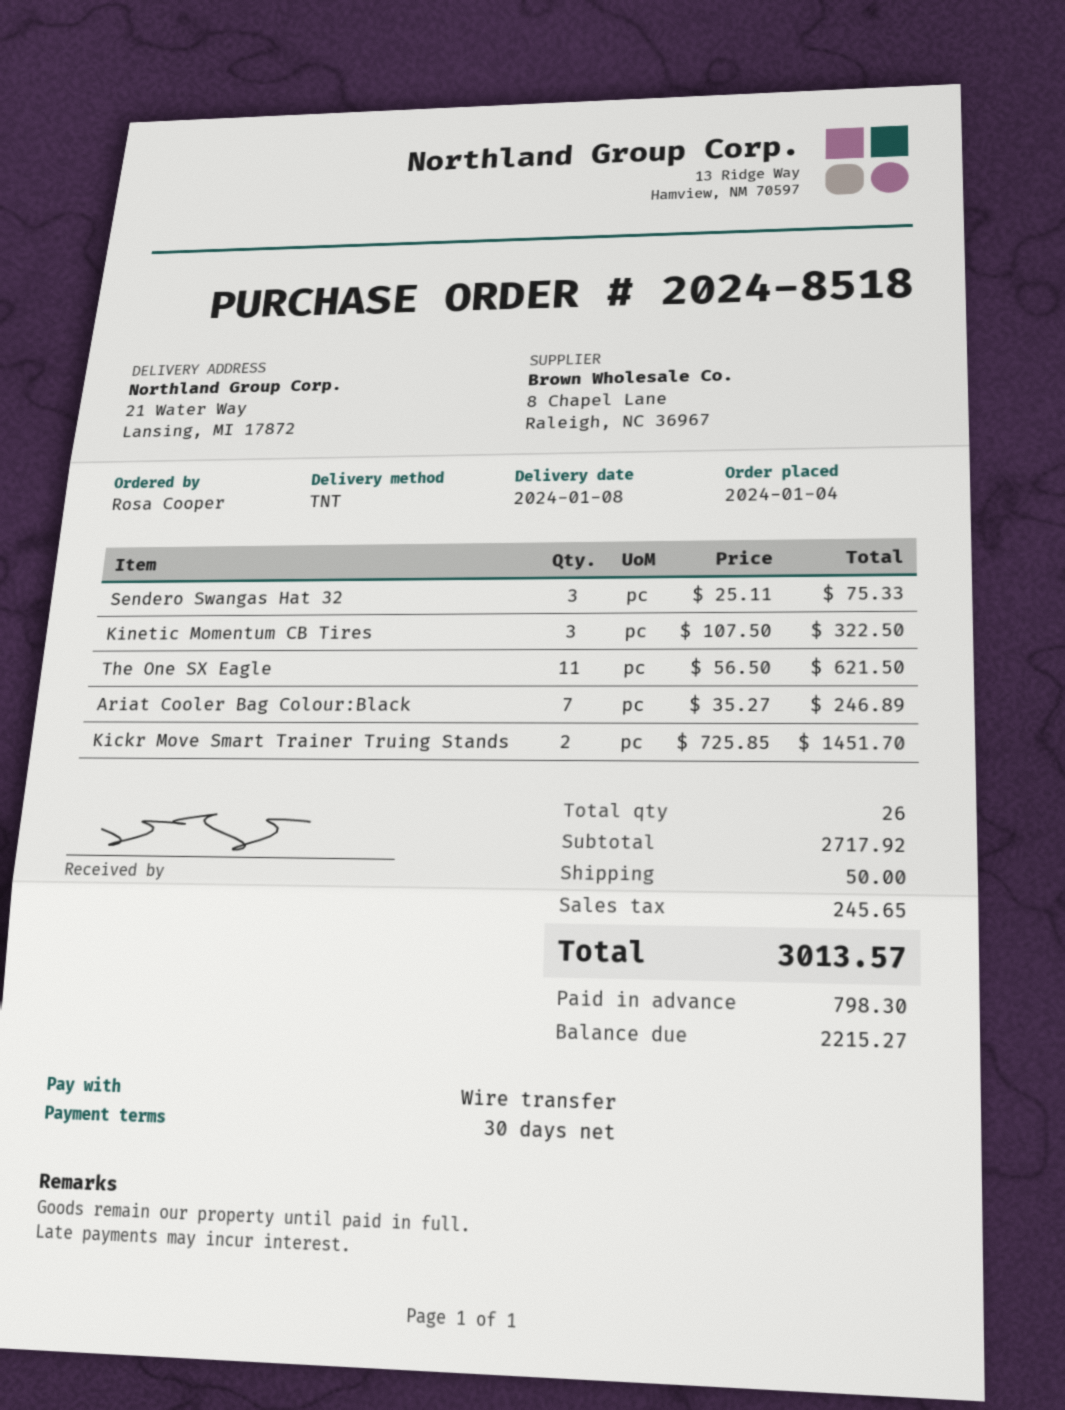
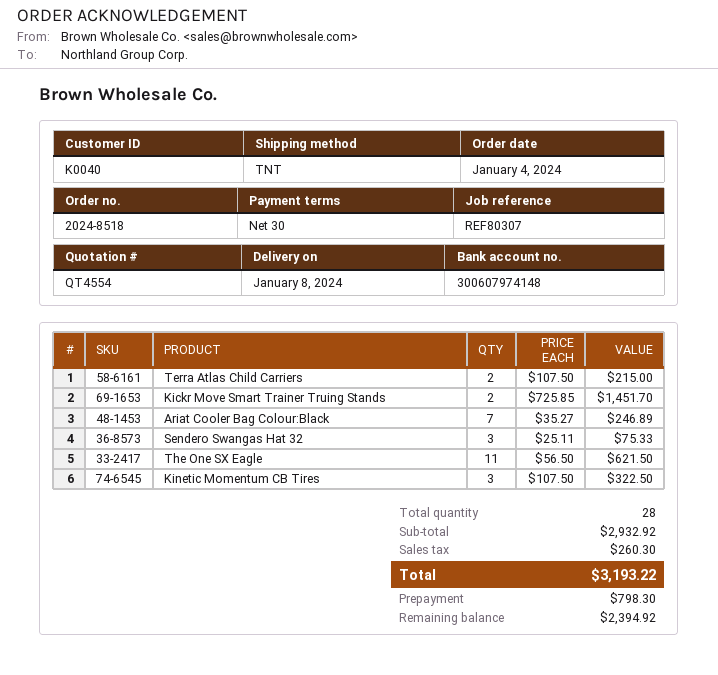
Terra Atlas Child Carriers: none -> 2 x 107.50 = 215.00
total quantity: 26 -> 28
subtotal: 2717.92 -> 2932.92
shipping: 50.00 -> none
tax: 245.65 -> 260.30
total: 3013.57 -> 3193.22
balance: 2215.27 -> 2394.92

